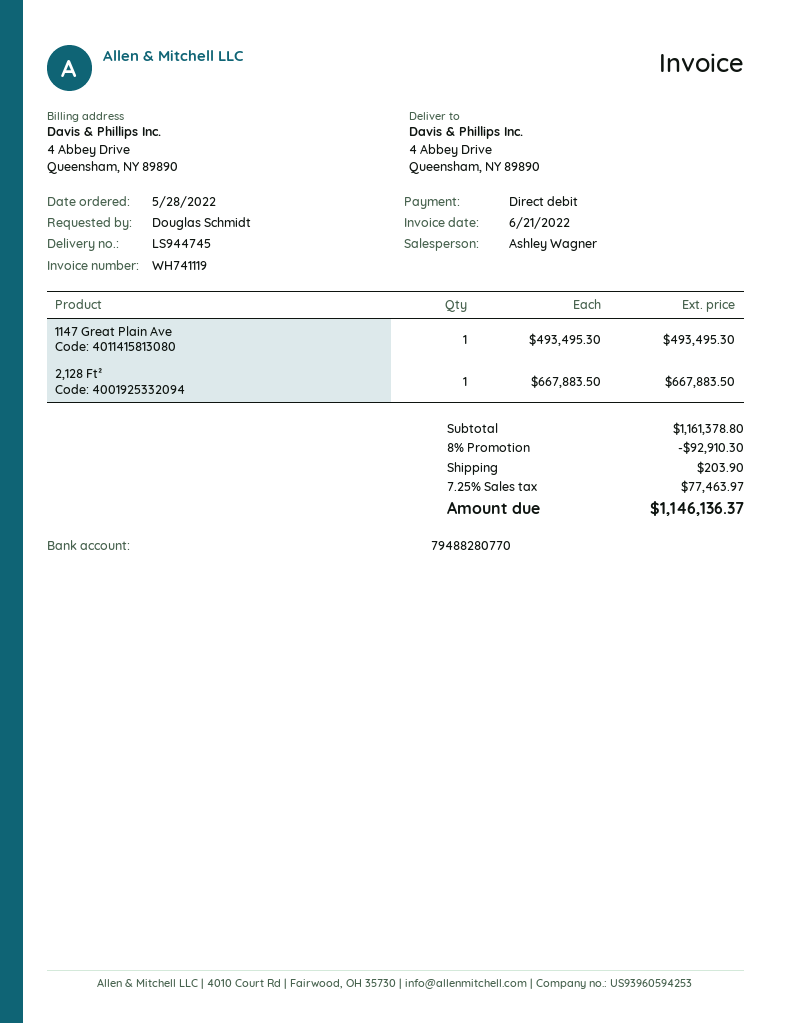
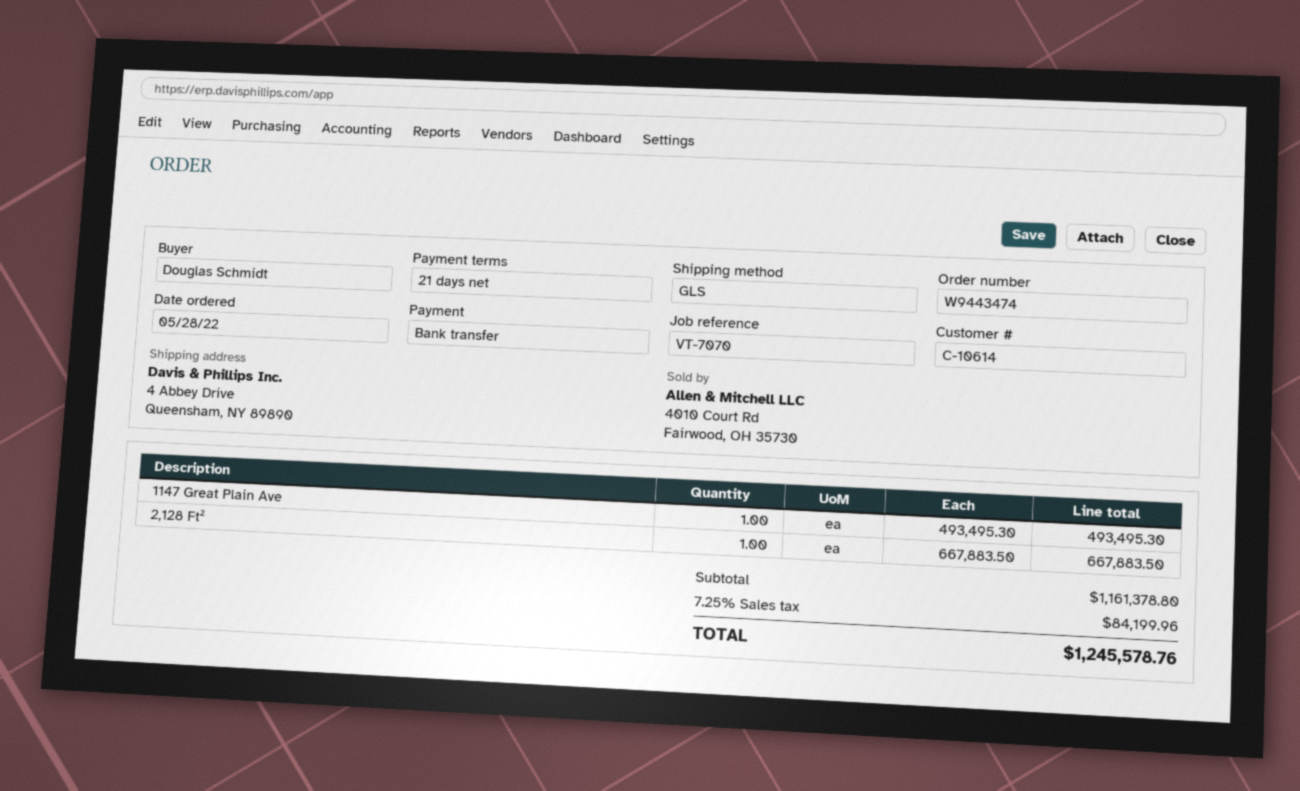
payment method: direct debit -> bank transfer
discount: 8% = 92910.30 -> none
shipping: 203.90 -> none
tax: 7.25% = 77463.97 -> 7.25% = 84199.96
total: 1146136.37 -> 1245578.76

